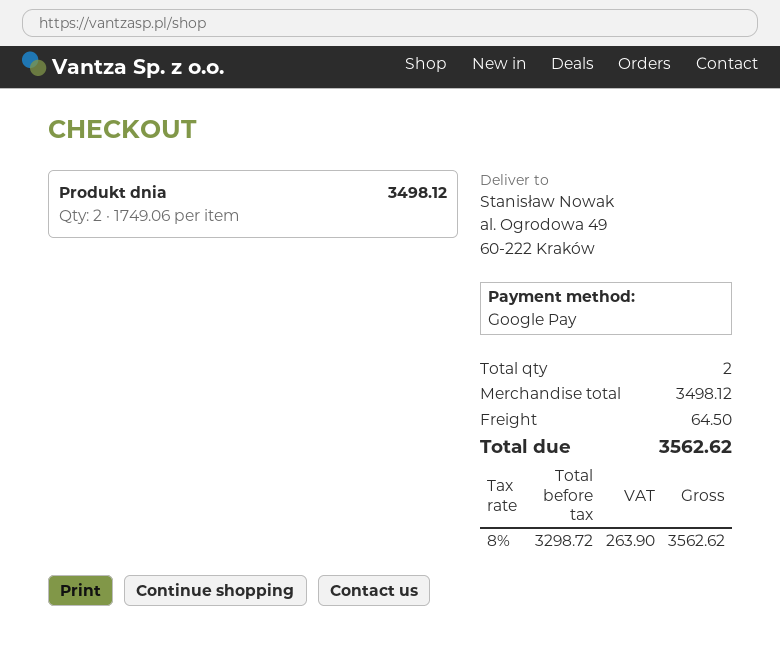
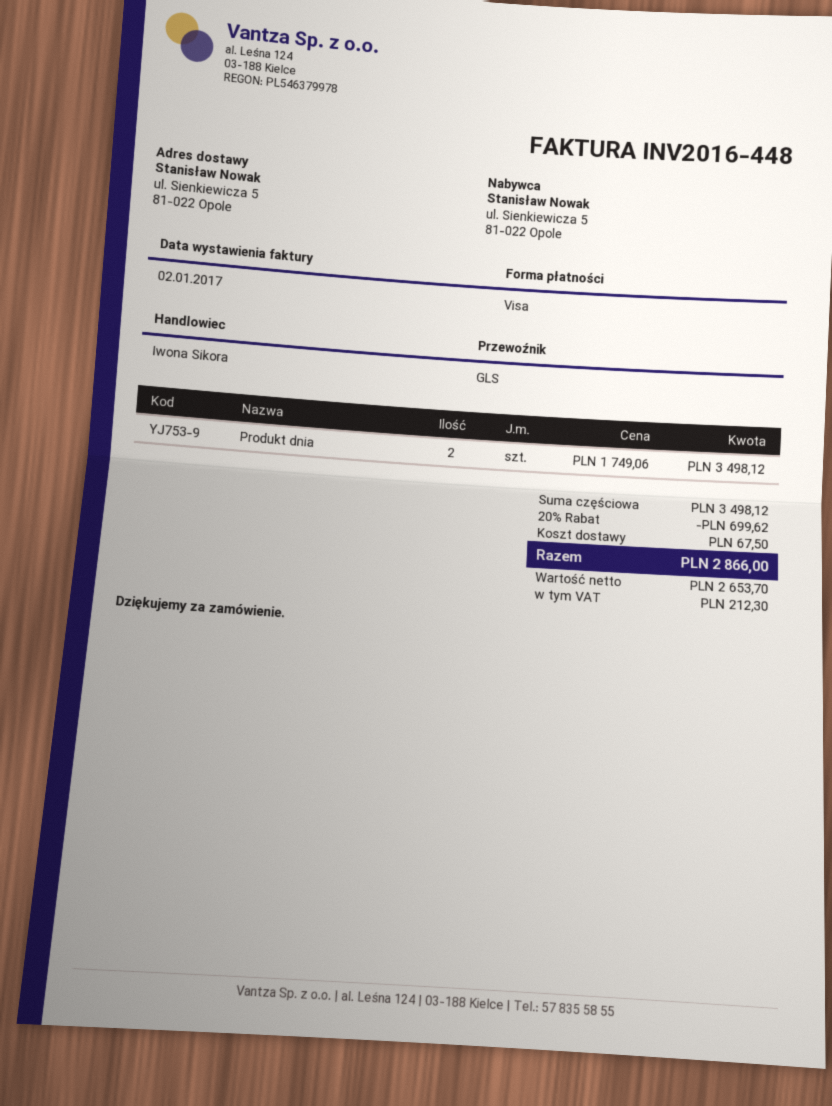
payment method: Google Pay -> Visa
ship to: al. Ogrodowa 49, 60-222 Kraków -> ul. Sienkiewicza 5, 81-022 Opole
discount: none -> 20% = 699.62
shipping: 64.50 -> 67.50
net: 3298.72 -> 2653.70
tax: 263.90 -> 212.30
total: 3562.62 -> 2866.00

